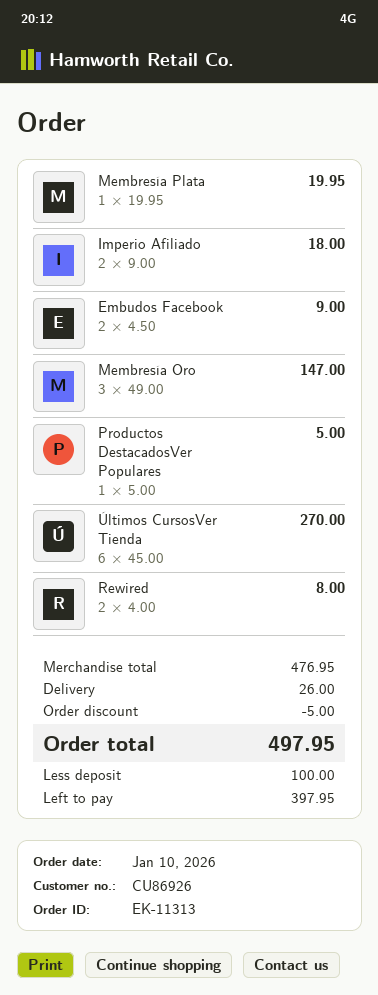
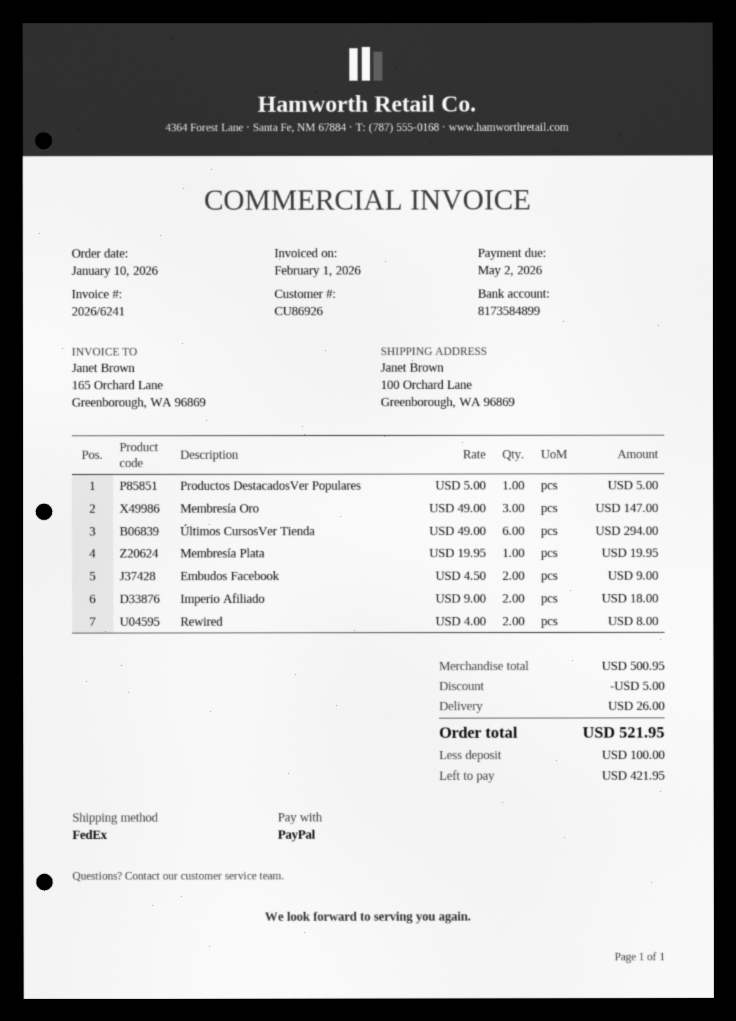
Últimos CursosVer Tienda: 6 x 45.00 = 270.00 -> 6 x 49.00 = 294.00
subtotal: 476.95 -> 500.95
total: 497.95 -> 521.95
balance: 397.95 -> 421.95

